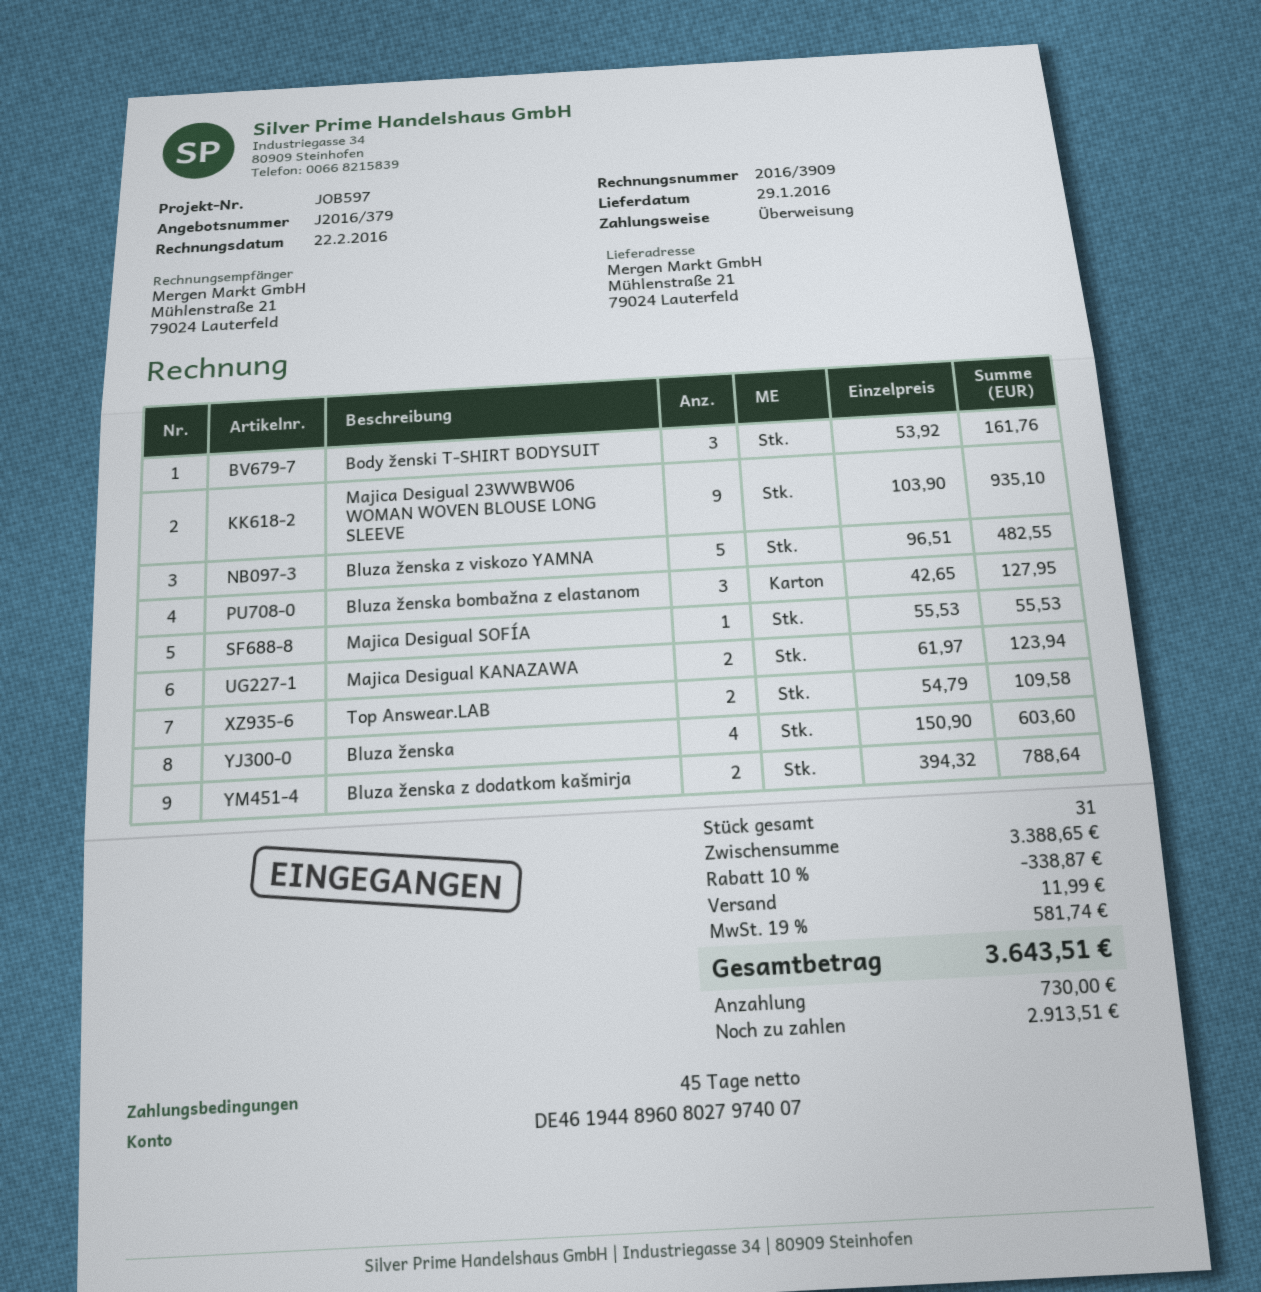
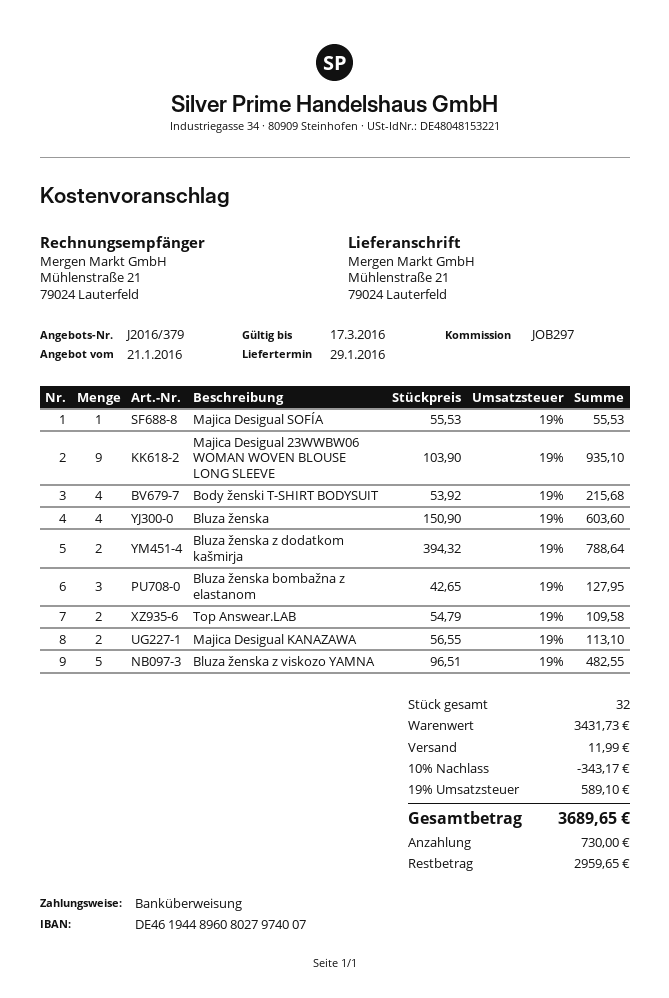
reference: JOB597 -> JOB297
Body ženski T-SHIRT BODYSUIT: 3 x 53.92 = 161.76 -> 4 x 53.92 = 215.68
Majica Desigual KANAZAWA: 2 x 61.97 = 123.94 -> 2 x 56.55 = 113.10
total quantity: 31 -> 32
subtotal: 3388.65 -> 3431.73
discount: 10% = 338.87 -> 10% = 343.17
tax: 19% = 581.74 -> 19% = 589.10
total: 3643.51 -> 3689.65
balance: 2913.51 -> 2959.65

